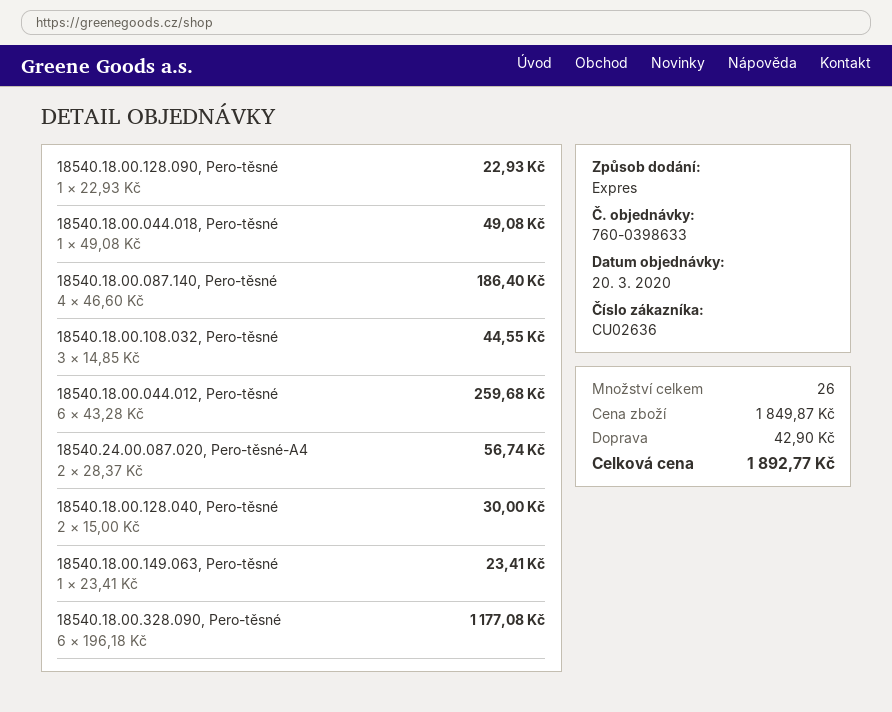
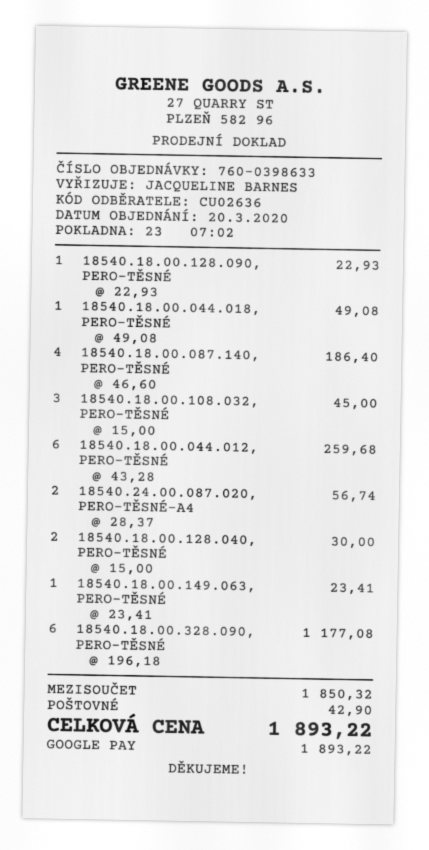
18540.18.00.108.032, Pero-těsné: 3 x 14.85 = 44.55 -> 3 x 15.00 = 45.00
subtotal: 1849.87 -> 1850.32
total: 1892.77 -> 1893.22

